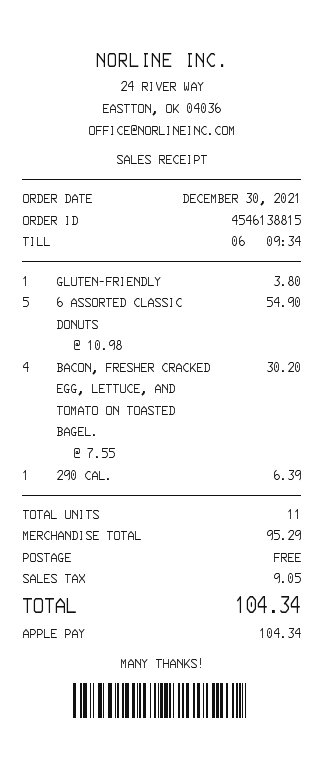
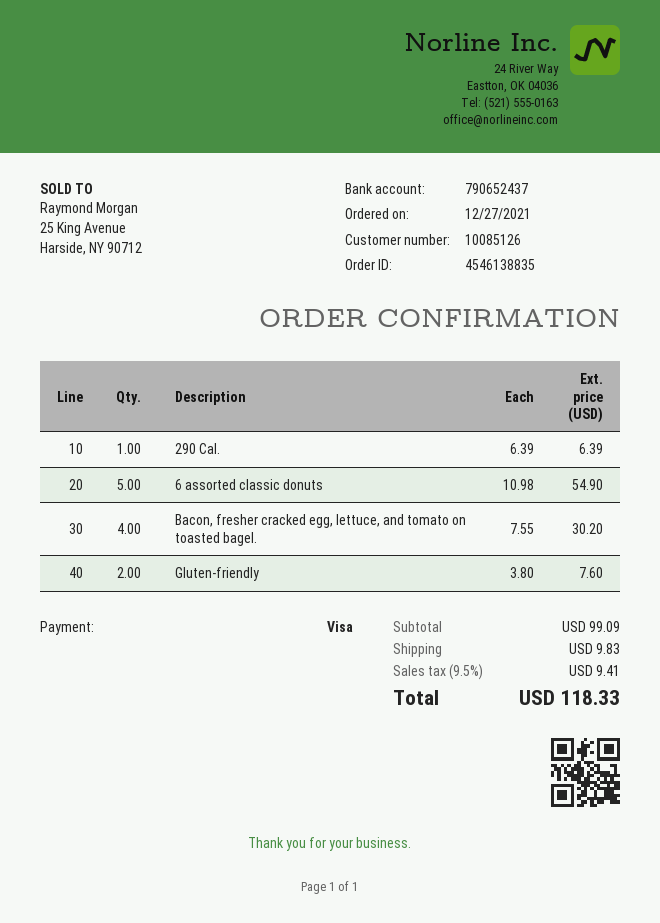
order number: 4546138815 -> 4546138835
order date: 2021-12-30 -> 2021-12-27
payment method: Apple Pay -> Visa
GLUTEN-FRIENDLY: 1 x 3.80 = 3.80 -> 2 x 3.80 = 7.60
subtotal: 95.29 -> 99.09
shipping: 0.00 -> 9.83
tax: 9.05 -> 9.41
total: 104.34 -> 118.33

